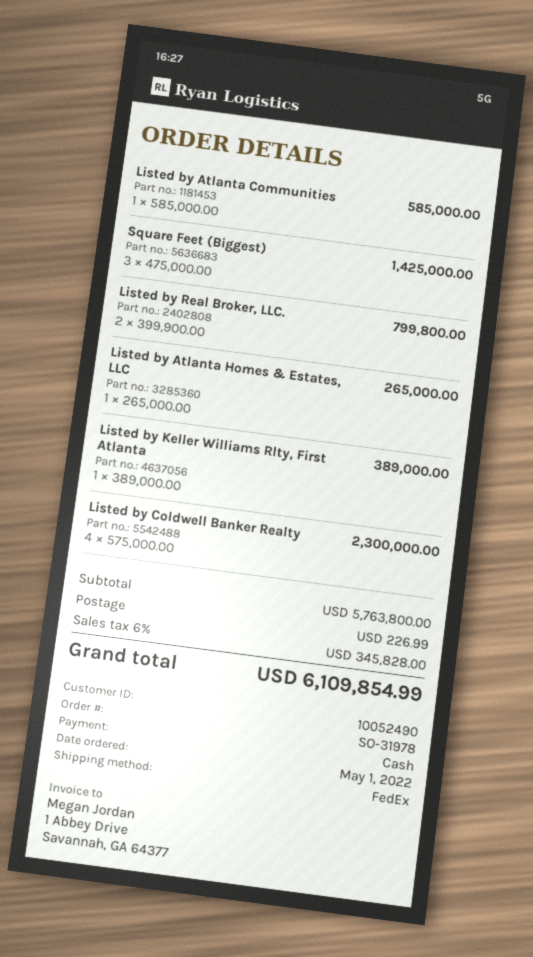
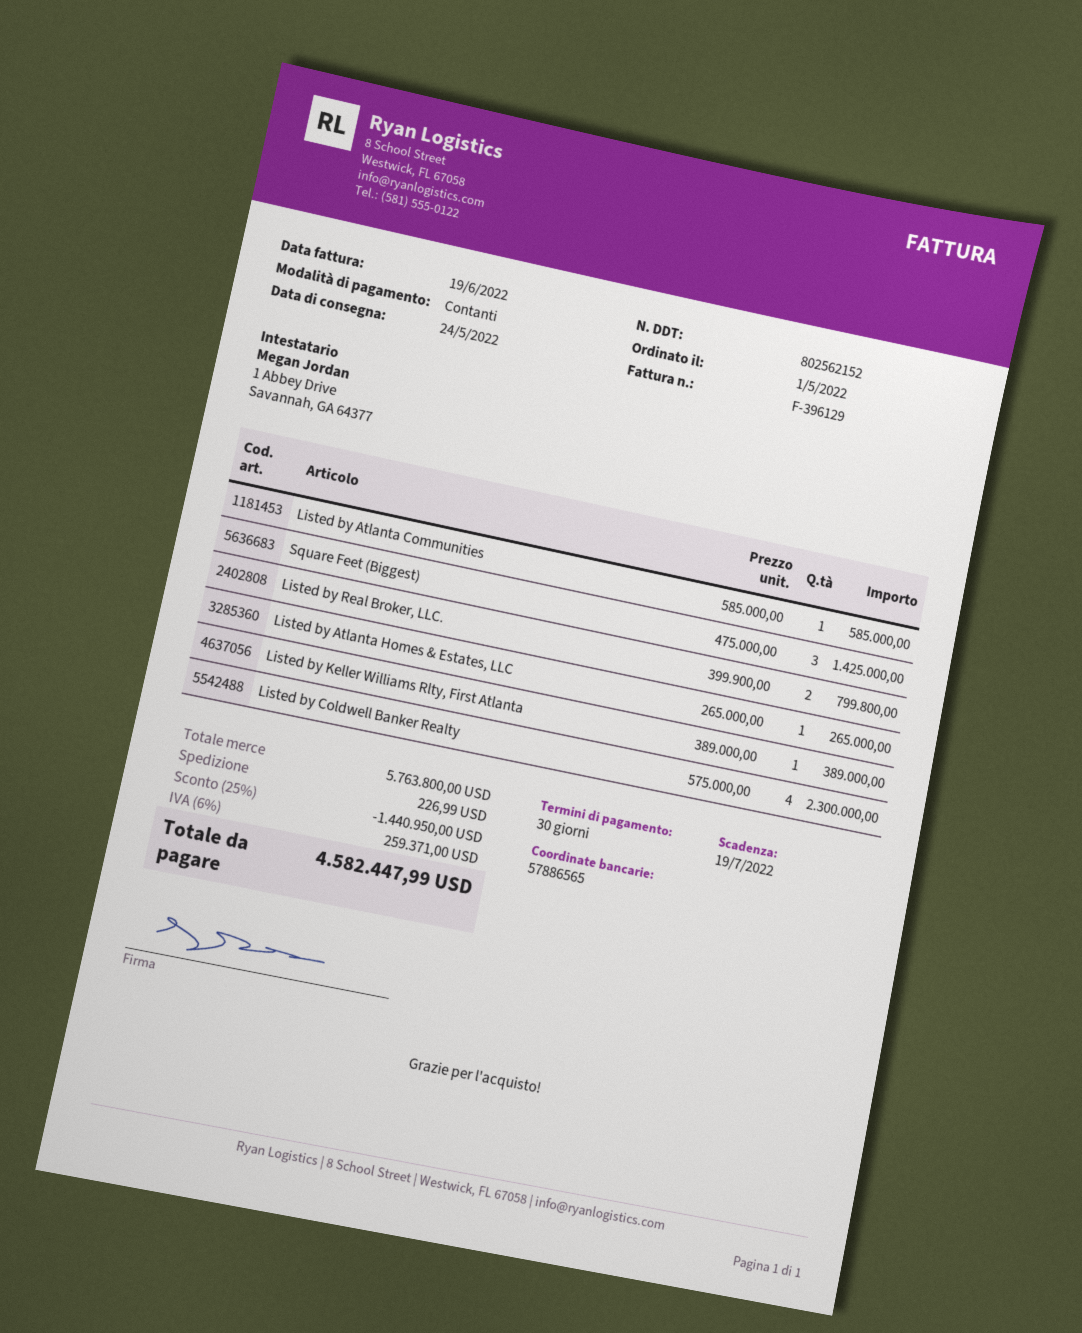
discount: none -> 25% = 1440950.00
tax: 6% = 345828.00 -> 6% = 259371.00
total: 6109854.99 -> 4582447.99

